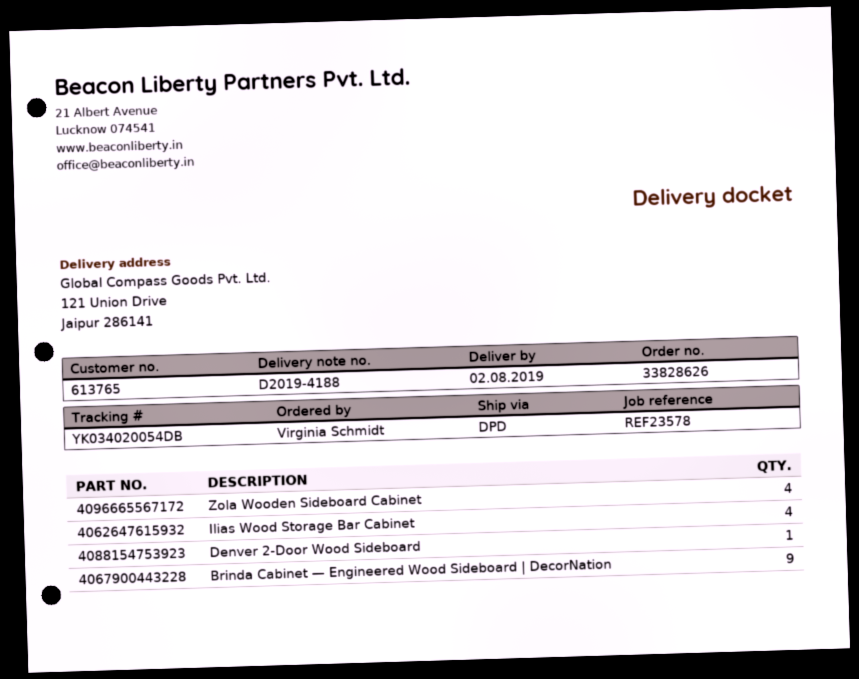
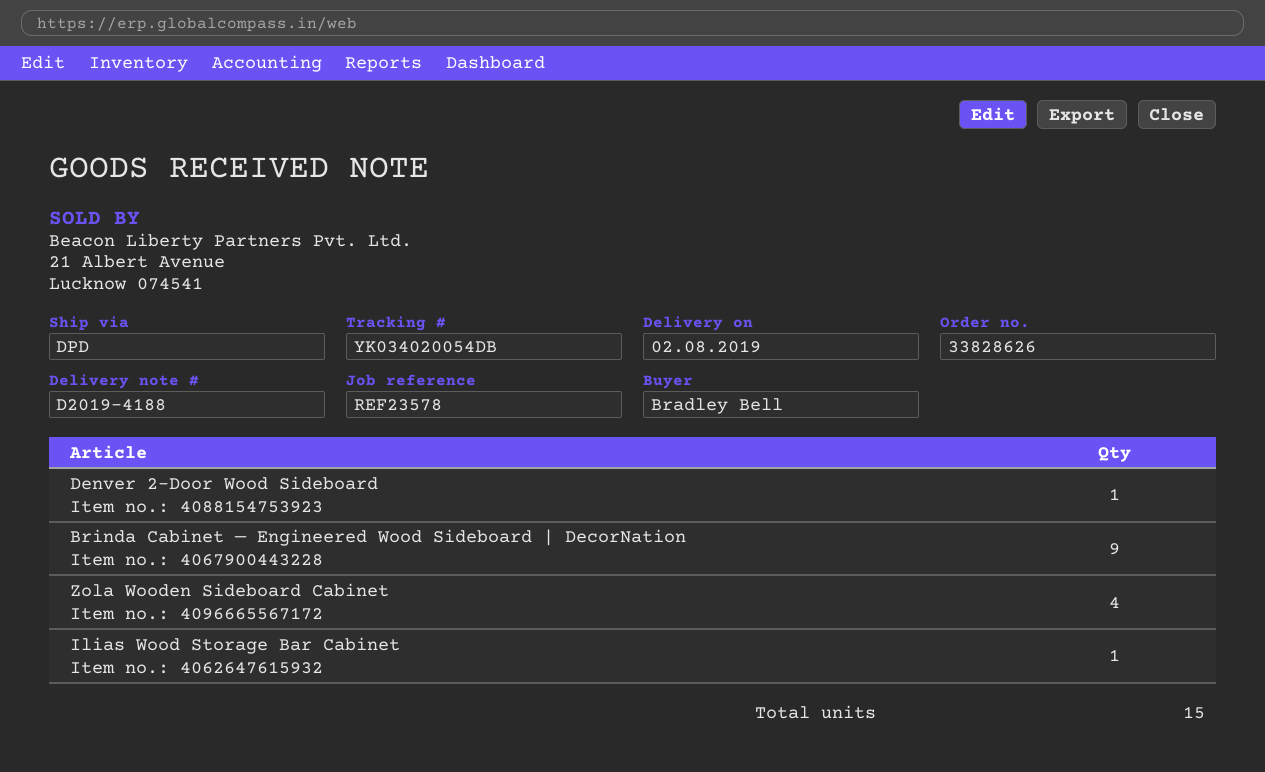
ordered by: Virginia Schmidt -> Bradley Bell
Ilias Wood Storage Bar Cabinet: 4 -> 1

